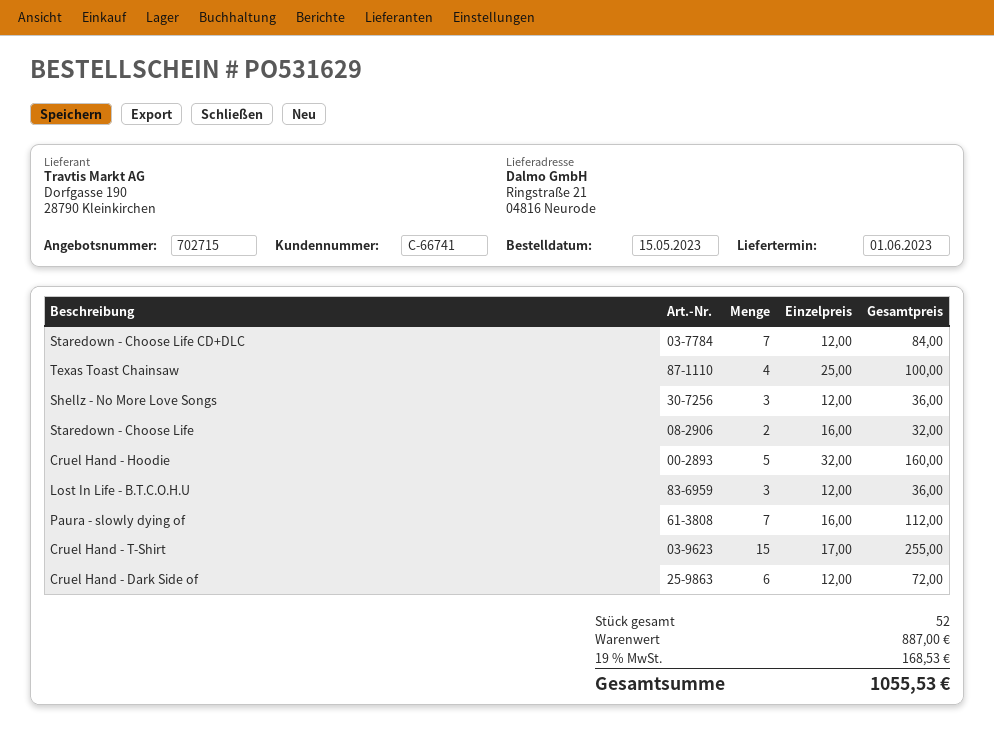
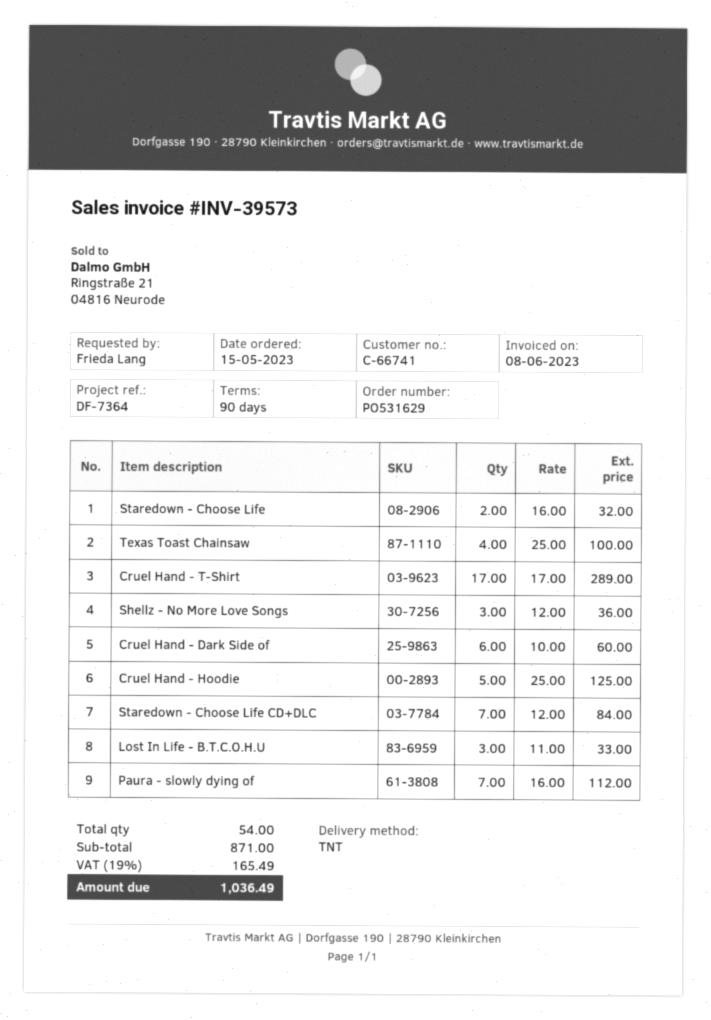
Cruel Hand - Hoodie: 5 x 32.00 = 160.00 -> 5 x 25.00 = 125.00
Lost In Life - B.T.C.O.H.U: 3 x 12.00 = 36.00 -> 3 x 11.00 = 33.00
Cruel Hand - T-Shirt: 15 x 17.00 = 255.00 -> 17 x 17.00 = 289.00
Cruel Hand - Dark Side of: 6 x 12.00 = 72.00 -> 6 x 10.00 = 60.00
total quantity: 52 -> 54
subtotal: 887.00 -> 871.00
tax: 19% = 168.53 -> 19% = 165.49
total: 1055.53 -> 1036.49

